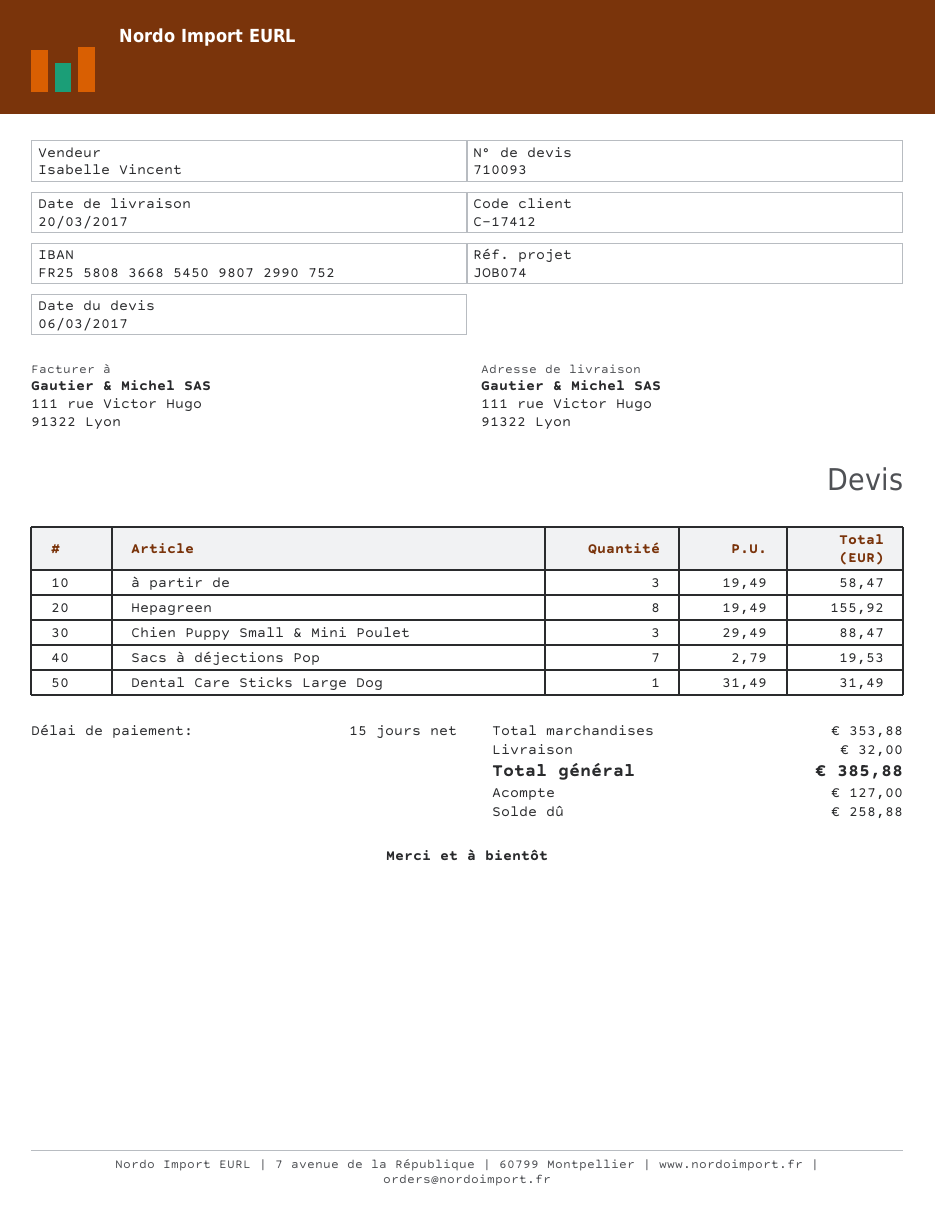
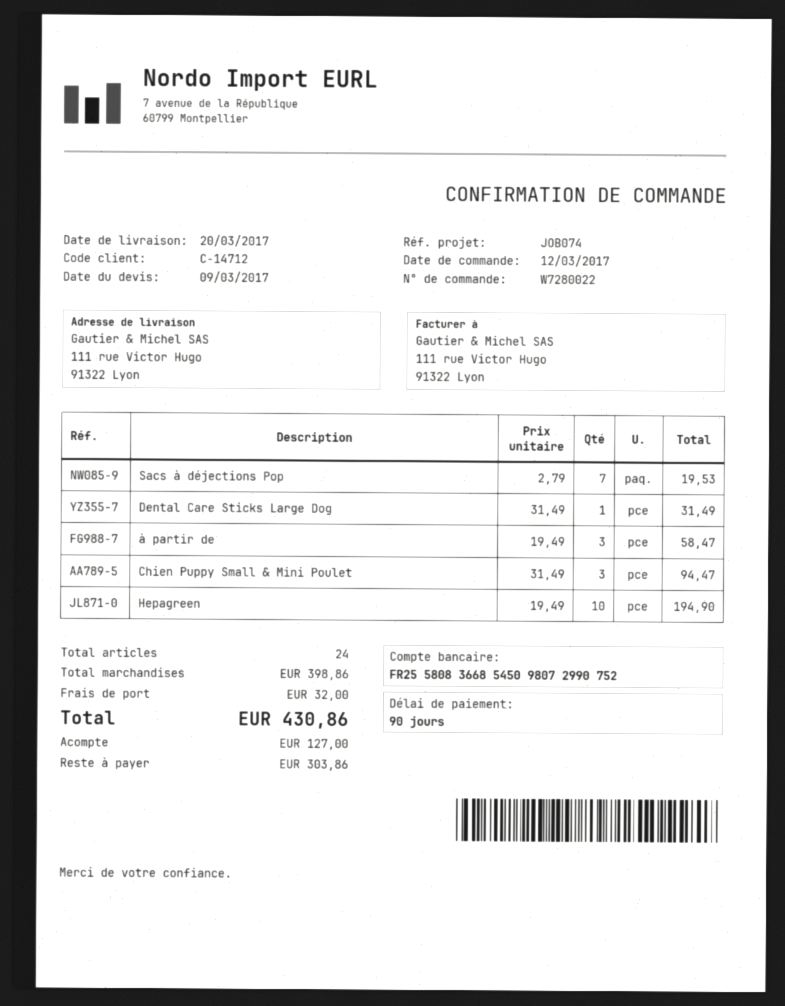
quote date: 2017-03-06 -> 2017-03-09
payment terms: 15 days -> 90 days
customer number: C-17412 -> C-14712
Hepagreen: 8 x 19.49 = 155.92 -> 10 x 19.49 = 194.90
Chien Puppy Small & Mini Poulet: 3 x 29.49 = 88.47 -> 3 x 31.49 = 94.47
subtotal: 353.88 -> 398.86
total: 385.88 -> 430.86
balance: 258.88 -> 303.86

